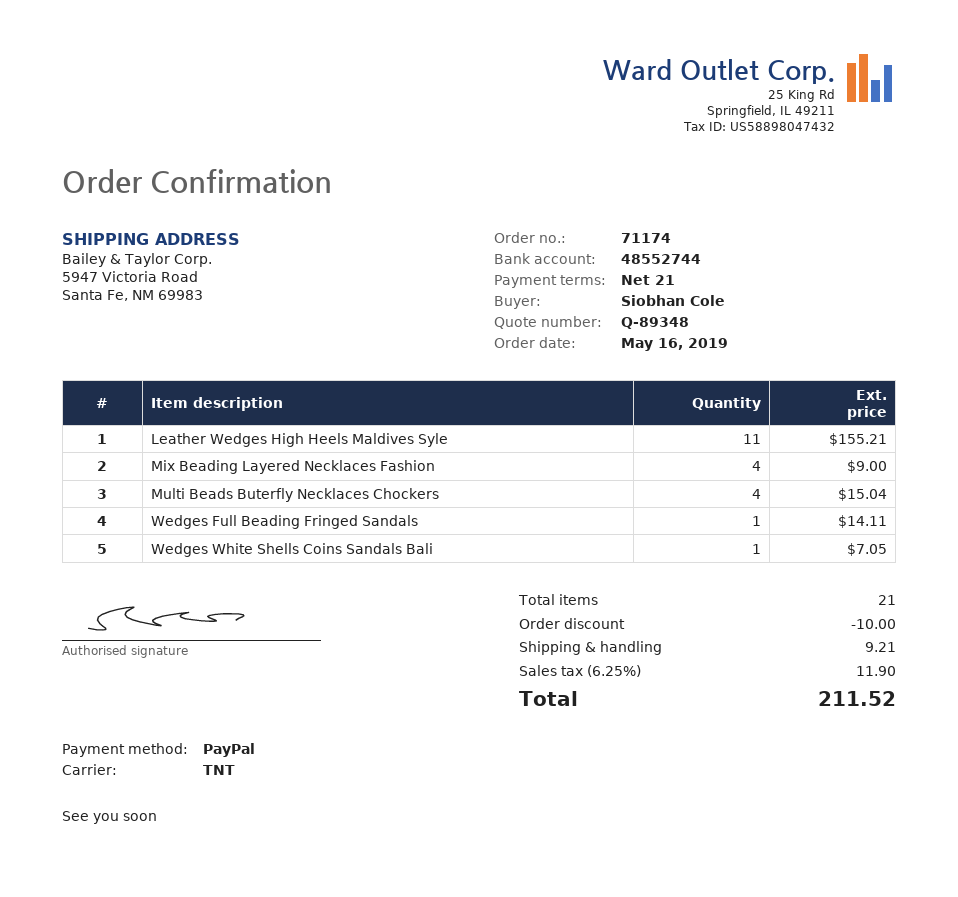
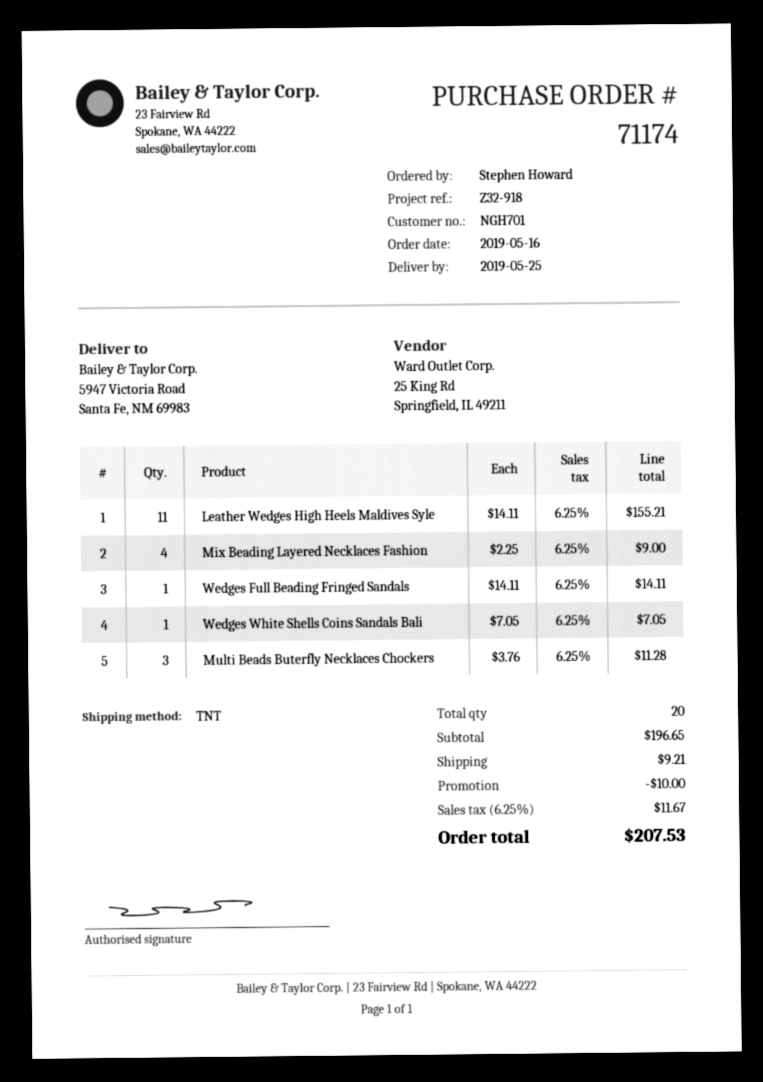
ordered by: Siobhan Cole -> Stephen Howard
Multi Beads Buterfly Necklaces Chockers: 4 for 15.04 -> 3 for 11.28
total quantity: 21 -> 20
tax: 6.25% = 11.90 -> 6.25% = 11.67
total: 211.52 -> 207.53

